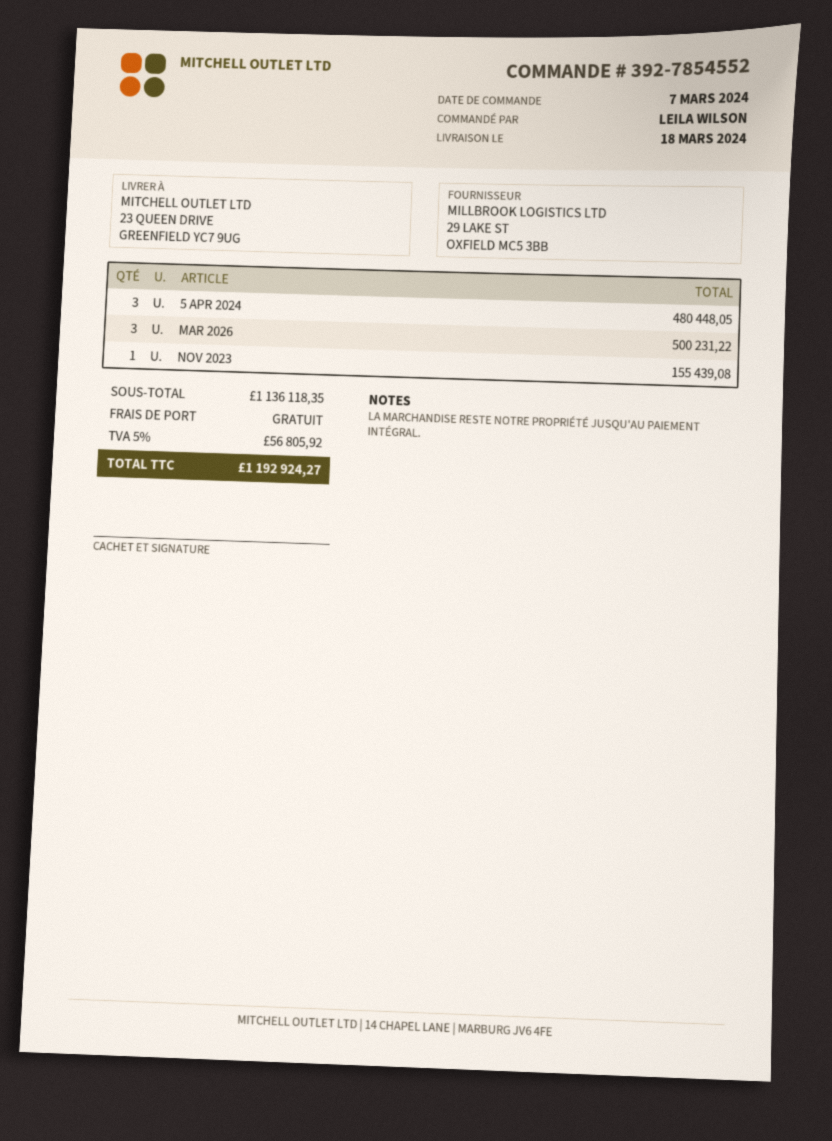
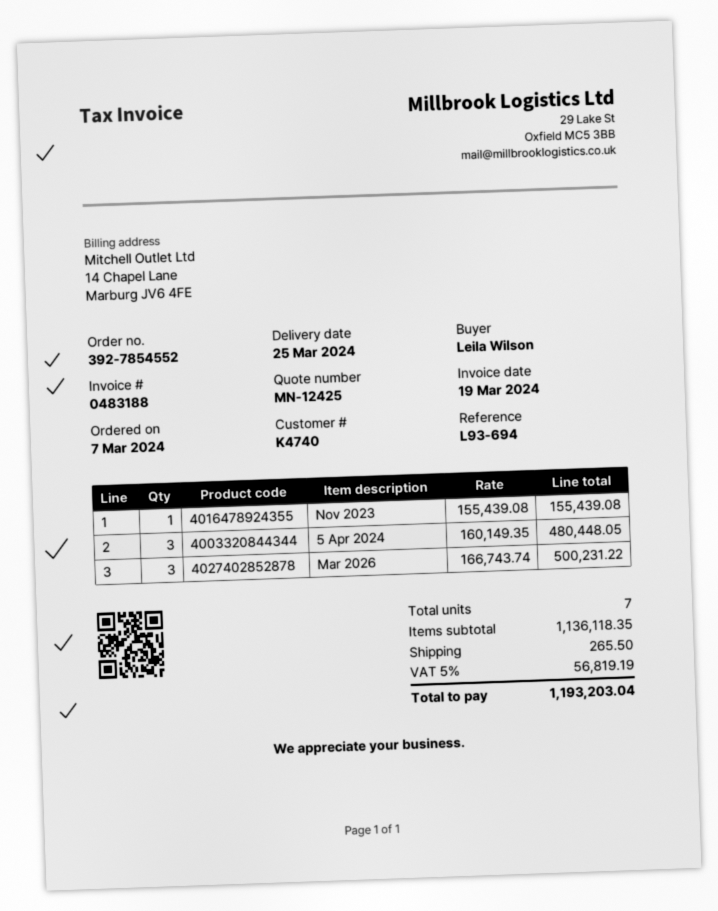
delivery date: 2024-03-18 -> 2024-03-25
shipping: 0.00 -> 265.50
tax: 5% = 56805.92 -> 5% = 56819.19
total: 1192924.27 -> 1193203.04

